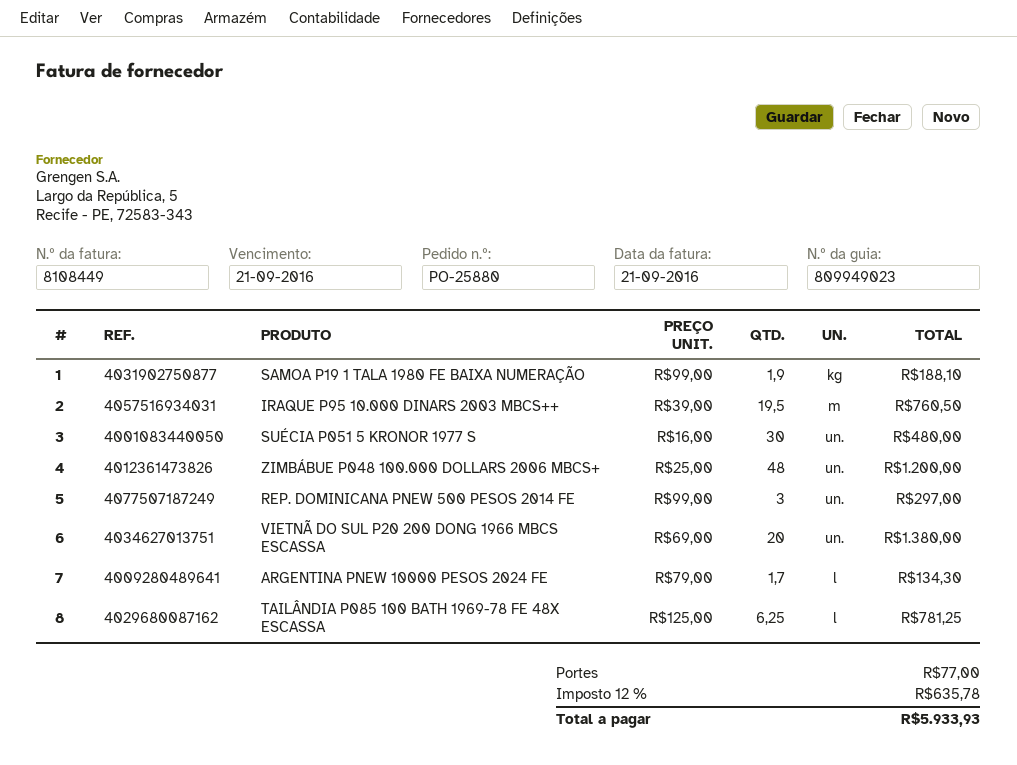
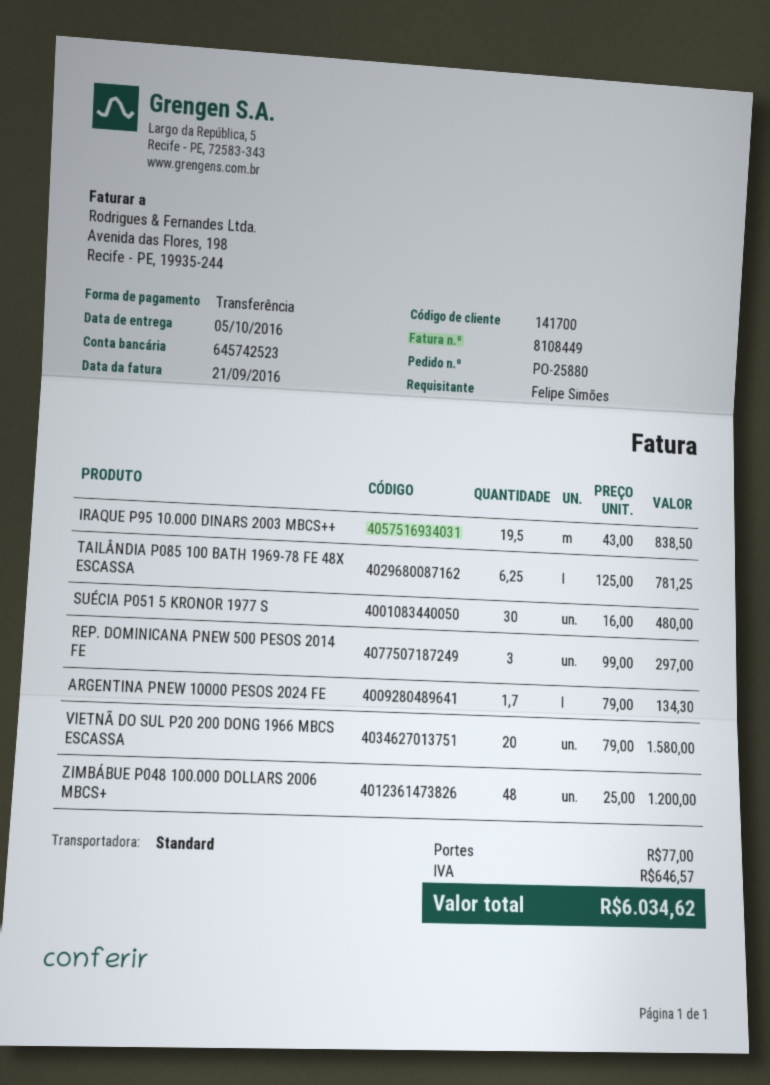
SAMOA P19 1 TALA 1980 FE BAIXA NUMERAÇÃO: 1.9 x 99.00 = 188.10 -> none
IRAQUE P95 10.000 DINARS 2003 MBCS++: 19.5 x 39.00 = 760.50 -> 19.5 x 43.00 = 838.50
VIETNÃ DO SUL P20 200 DONG 1966 MBCS ESCASSA: 20 x 69.00 = 1380.00 -> 20 x 79.00 = 1580.00
tax: 635.78 -> 646.57
total: 5933.93 -> 6034.62

